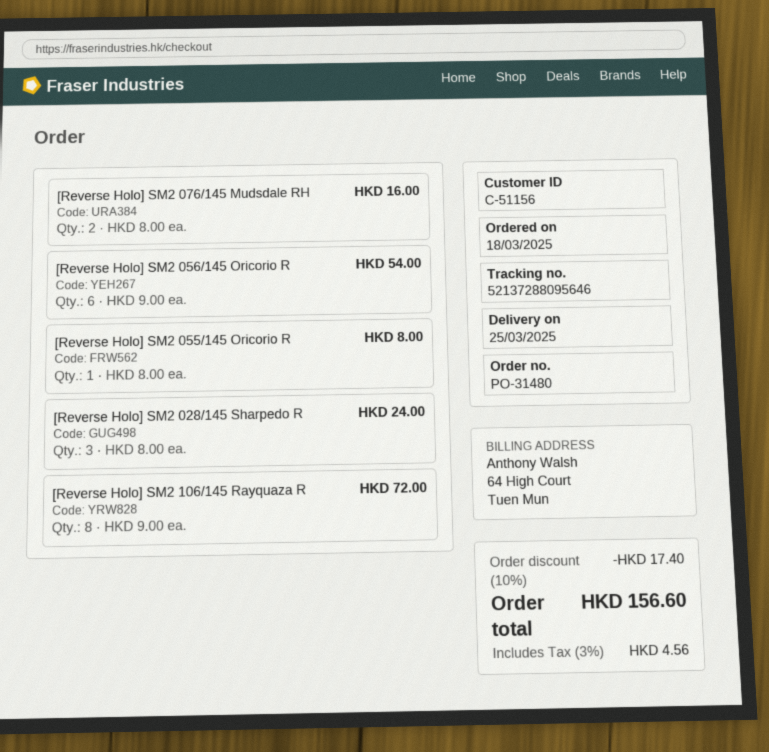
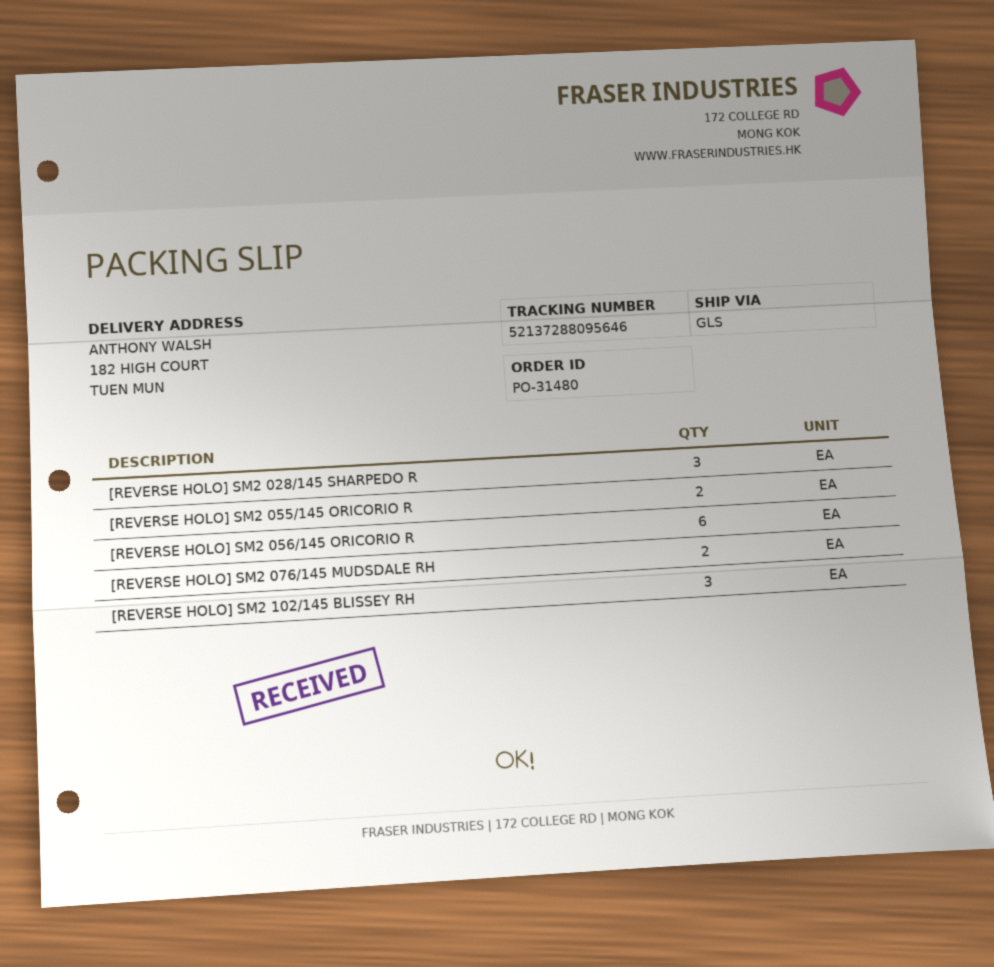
[Reverse Holo] SM2 055/145 Oricorio R: 1 -> 2
[Reverse Holo] SM2 106/145 Rayquaza R: 8 -> none
[REVERSE HOLO] SM2 102/145 BLISSEY RH: none -> 3

